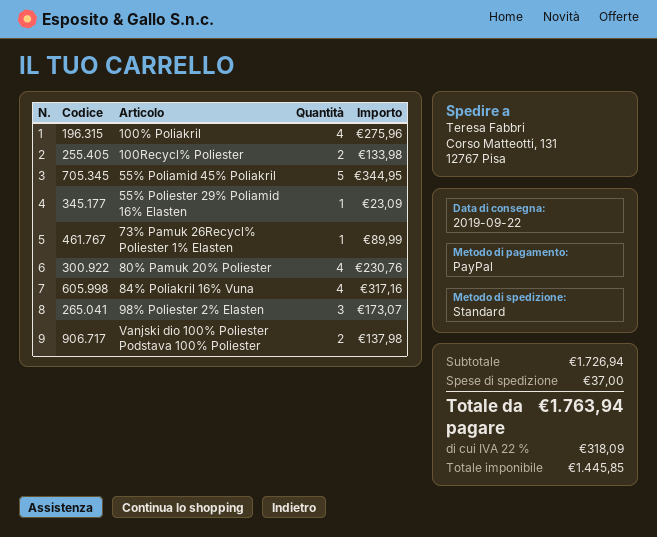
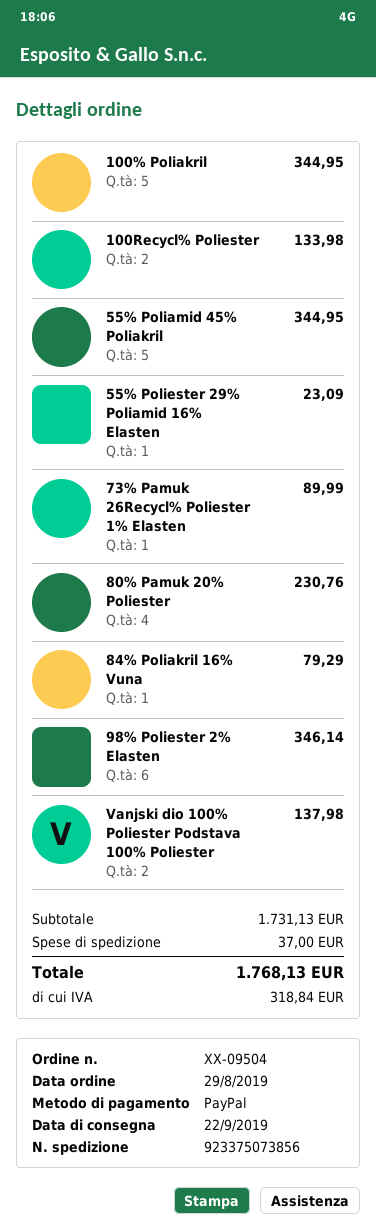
100% Poliakril: 4 for 275.96 -> 5 for 344.95
84% Poliakril 16% Vuna: 4 for 317.16 -> 1 for 79.29
98% Poliester 2% Elasten: 3 for 173.07 -> 6 for 346.14
subtotal: 1726.94 -> 1731.13
tax: 318.09 -> 318.84
total: 1763.94 -> 1768.13

